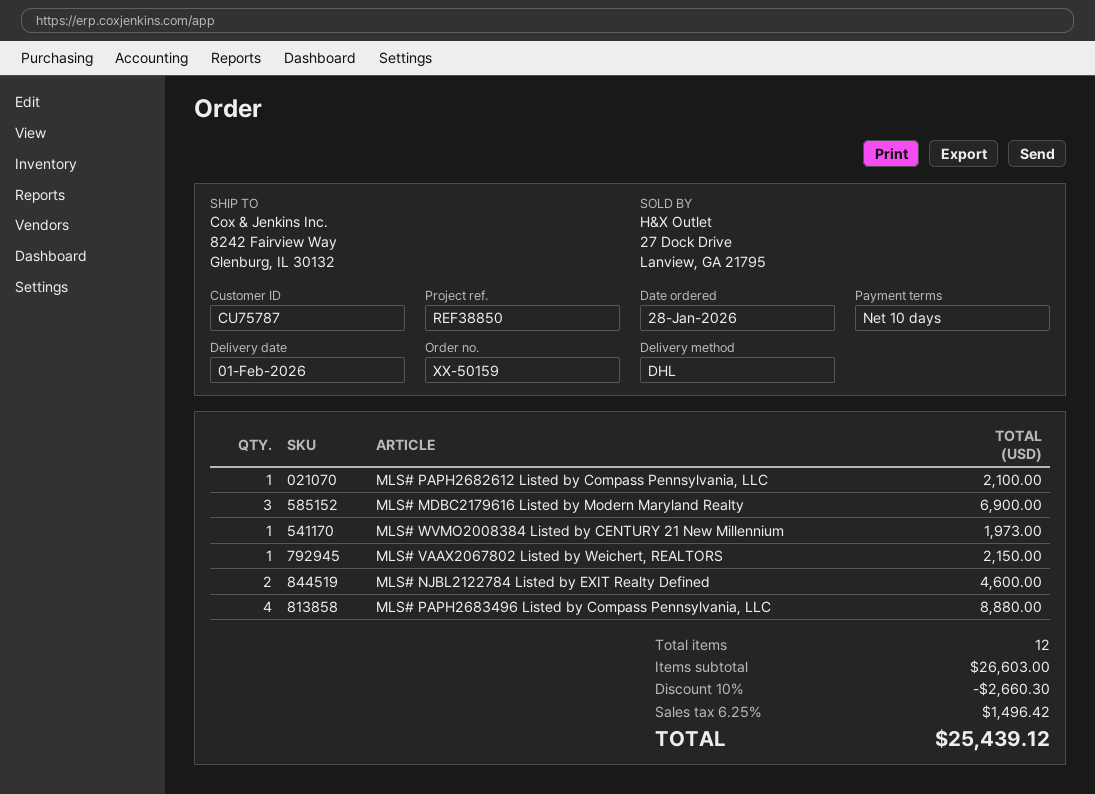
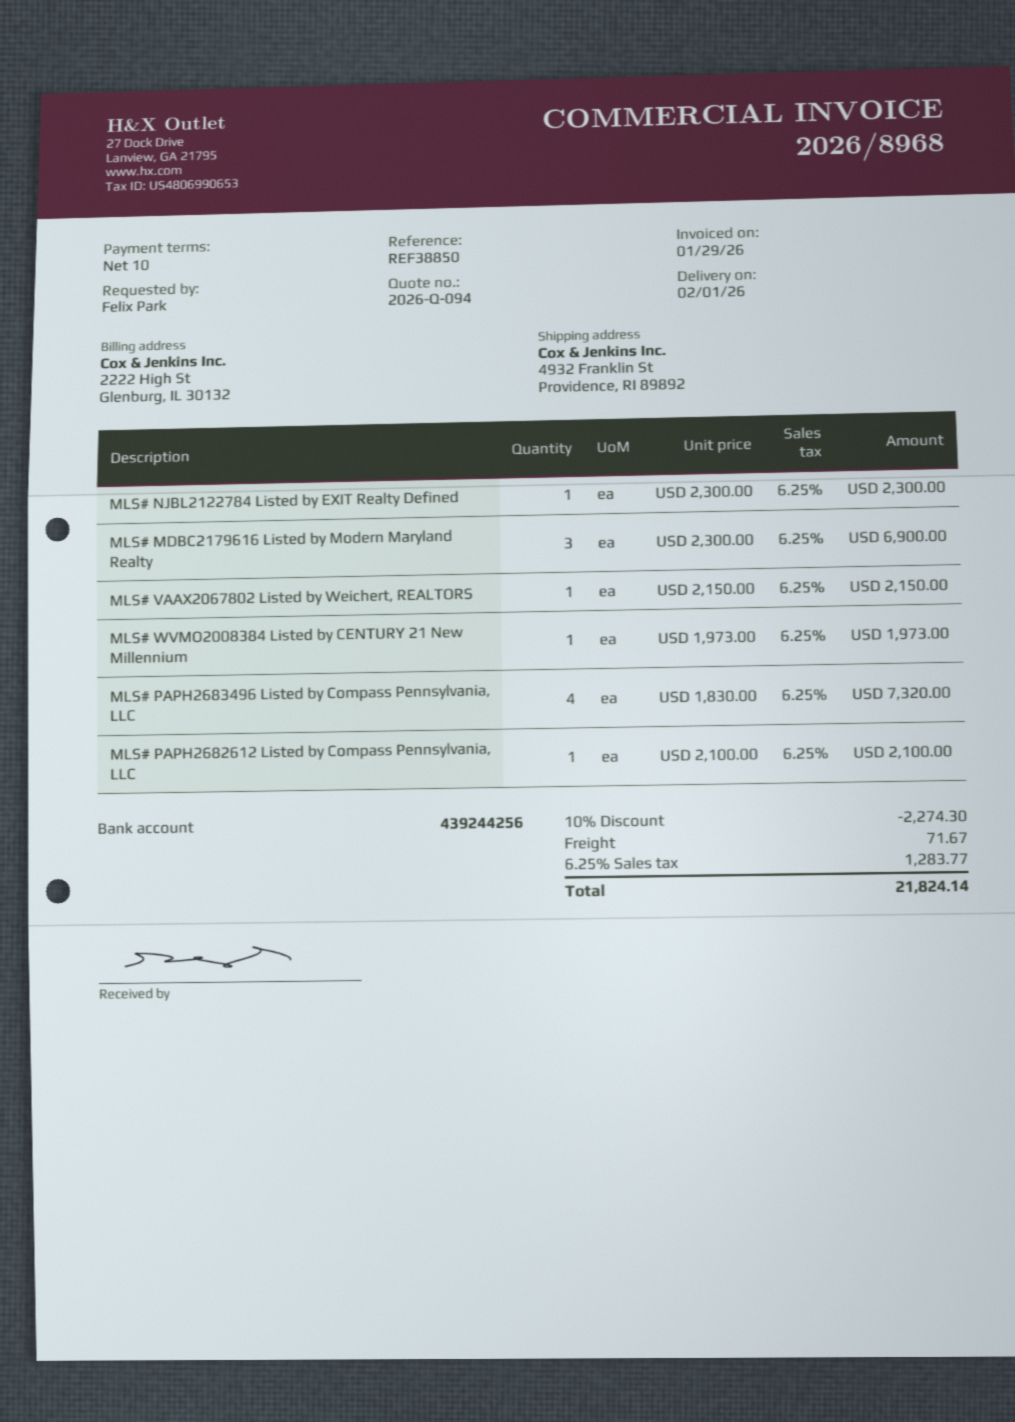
ship to: 8242 Fairview Way, Glenburg, IL 30132 -> 4932 Franklin St, Providence, RI 89892
MLS# NJBL2122784 Listed by EXIT Realty Defined: 2 for 4600.00 -> 1 for 2300.00
MLS# PAPH2683496 Listed by Compass Pennsylvania, LLC: 4 for 8880.00 -> 4 for 7320.00
discount: 10% = 2660.30 -> 10% = 2274.30
shipping: none -> 71.67
tax: 6.25% = 1496.42 -> 6.25% = 1283.77
total: 25439.12 -> 21824.14

